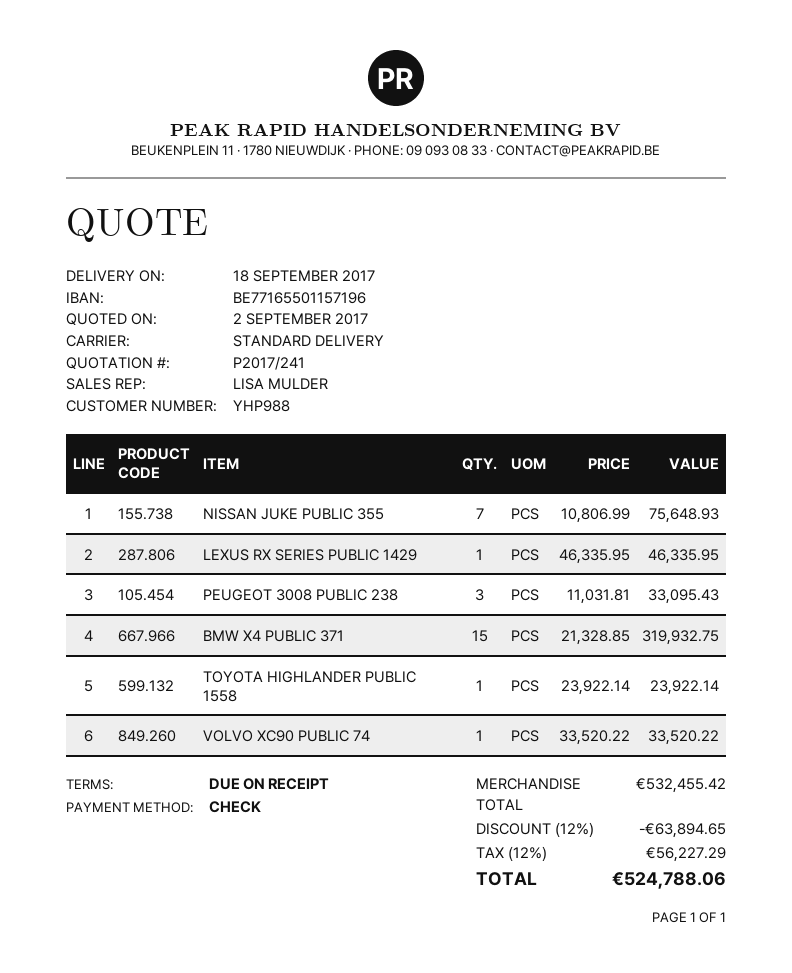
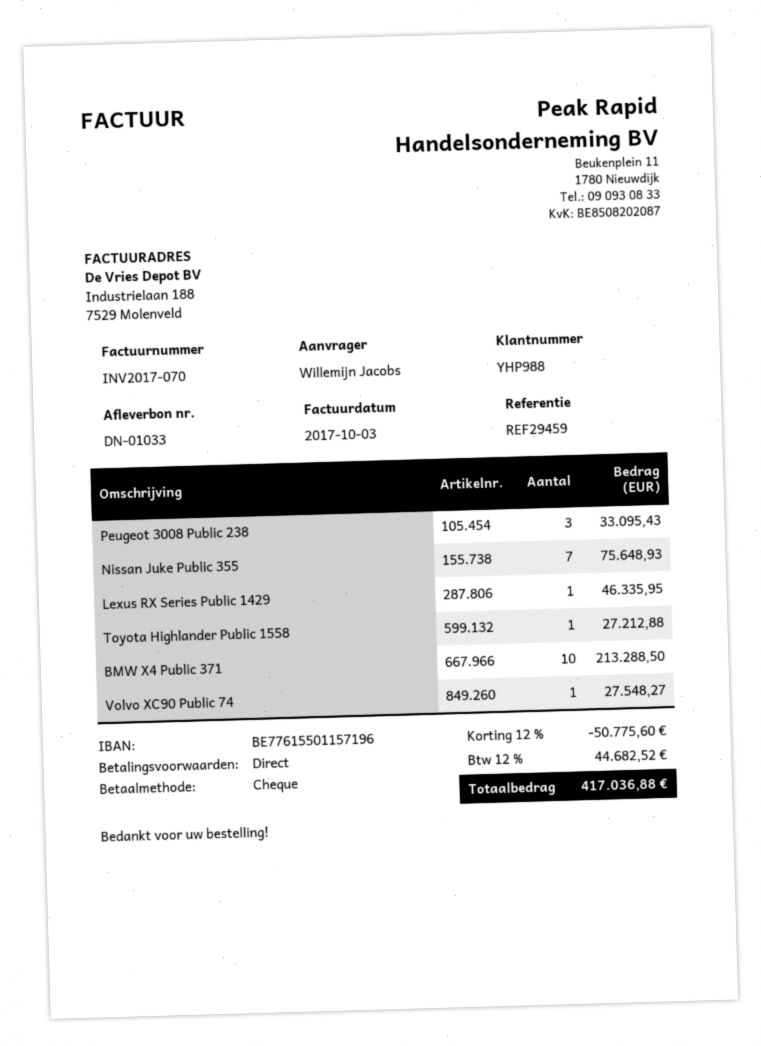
bank account: BE77165501157196 -> BE77615501157196
BMW X4 PUBLIC 371: 15 for 319932.75 -> 10 for 213288.50
TOYOTA HIGHLANDER PUBLIC 1558: 1 for 23922.14 -> 1 for 27212.88
VOLVO XC90 PUBLIC 74: 1 for 33520.22 -> 1 for 27548.27
discount: 12% = 63894.65 -> 12% = 50775.60
tax: 12% = 56227.29 -> 12% = 44682.52
total: 524788.06 -> 417036.88

